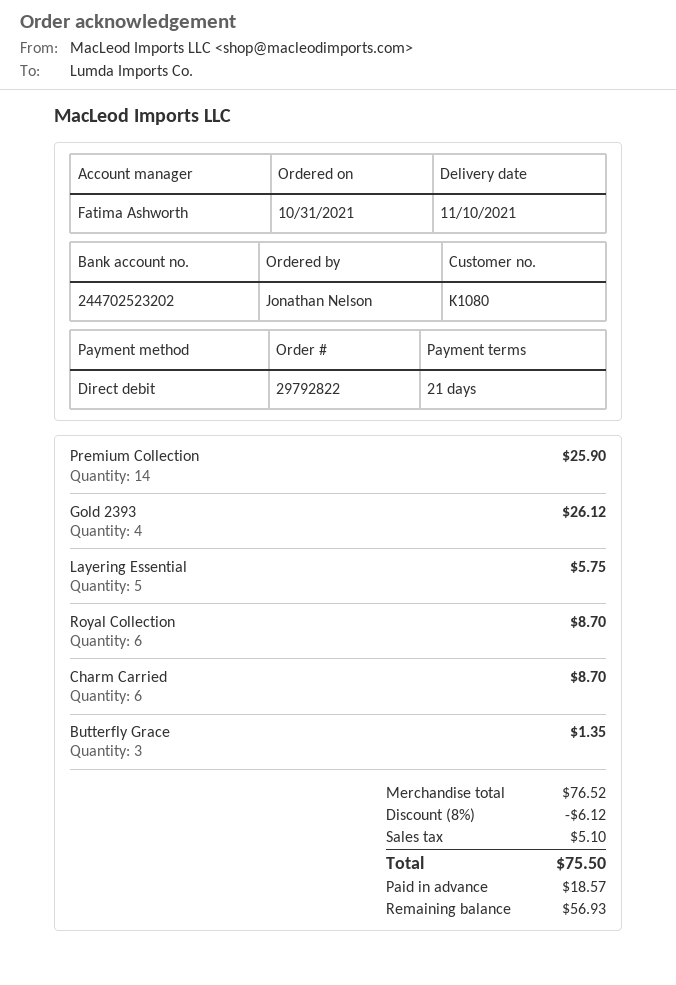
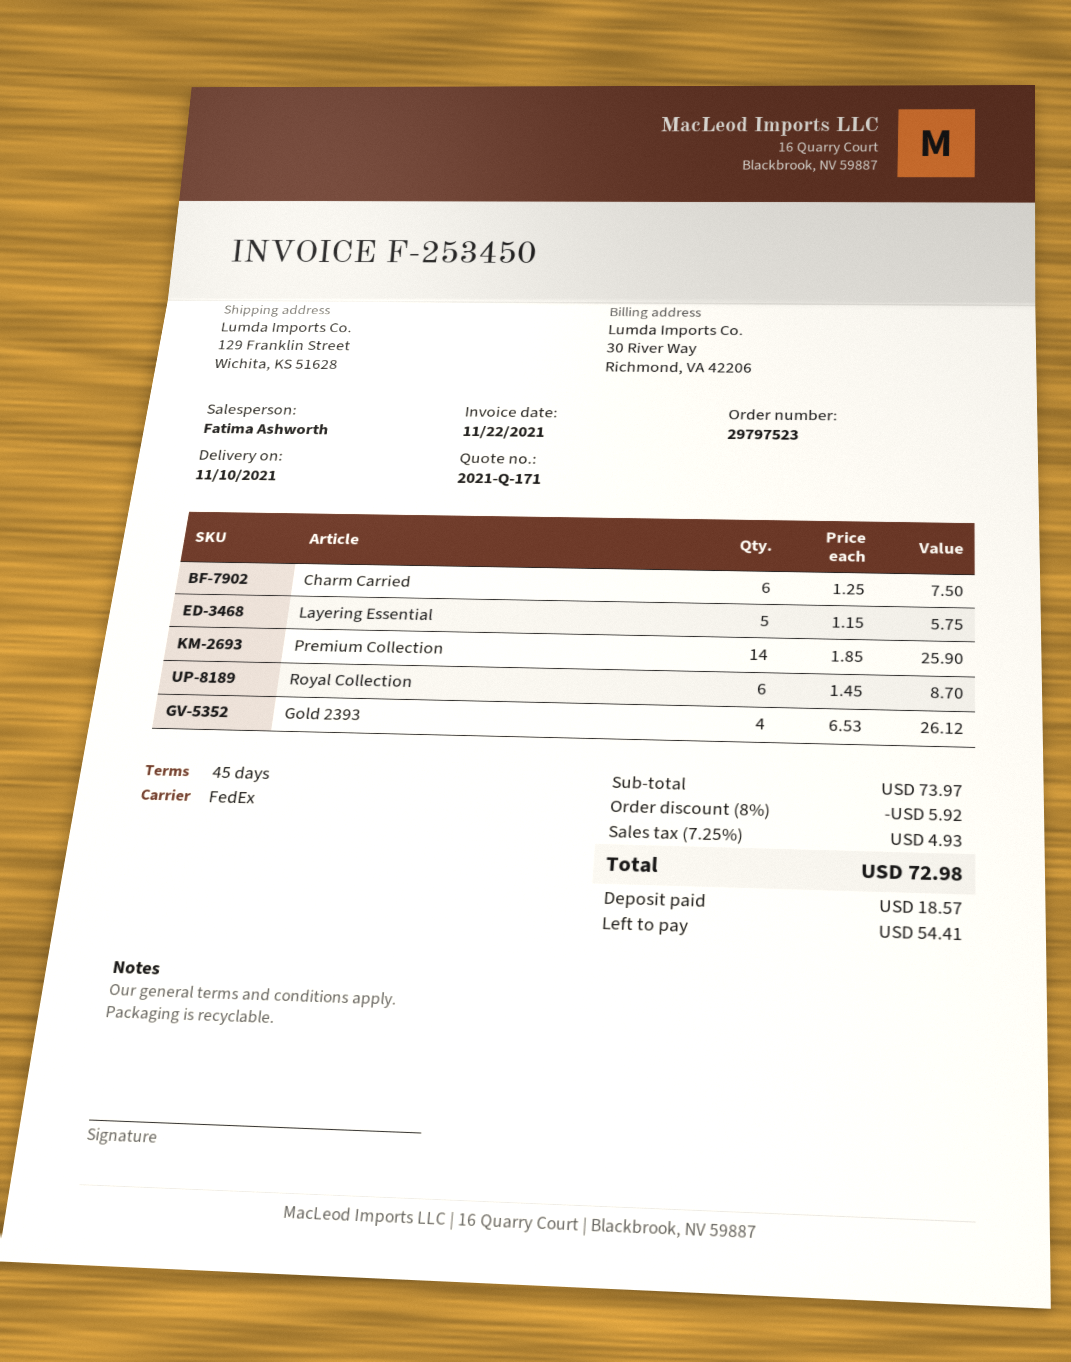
order number: 29792822 -> 29797523
payment terms: 21 days -> 45 days
Charm Carried: 6 for 8.70 -> 6 for 7.50
Butterfly Grace: 3 for 1.35 -> none
subtotal: 76.52 -> 73.97
discount: 8% = 6.12 -> 8% = 5.92
tax: 5.10 -> 4.93
total: 75.50 -> 72.98
balance: 56.93 -> 54.41

